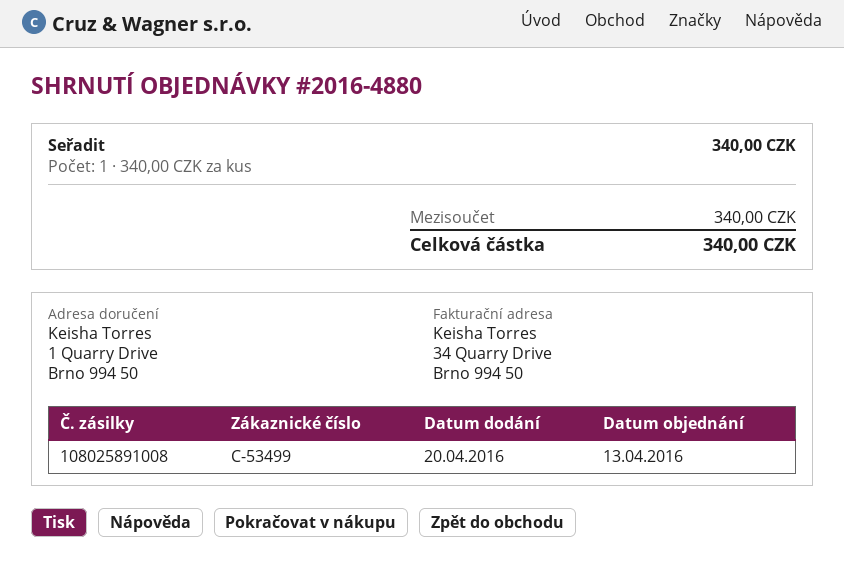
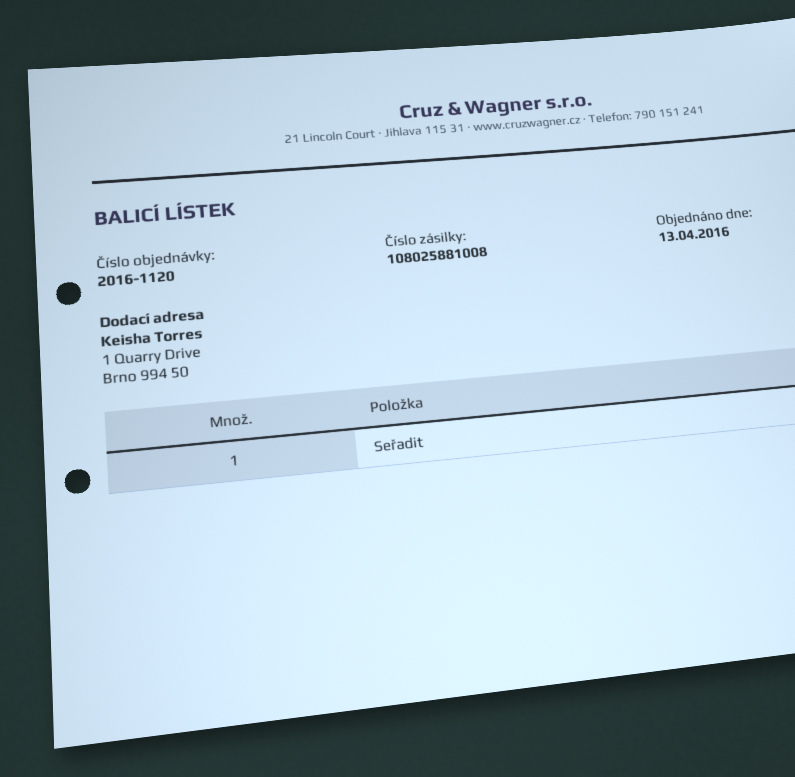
order number: 2016-4880 -> 2016-1120
tracking number: 108025891008 -> 108025881008

